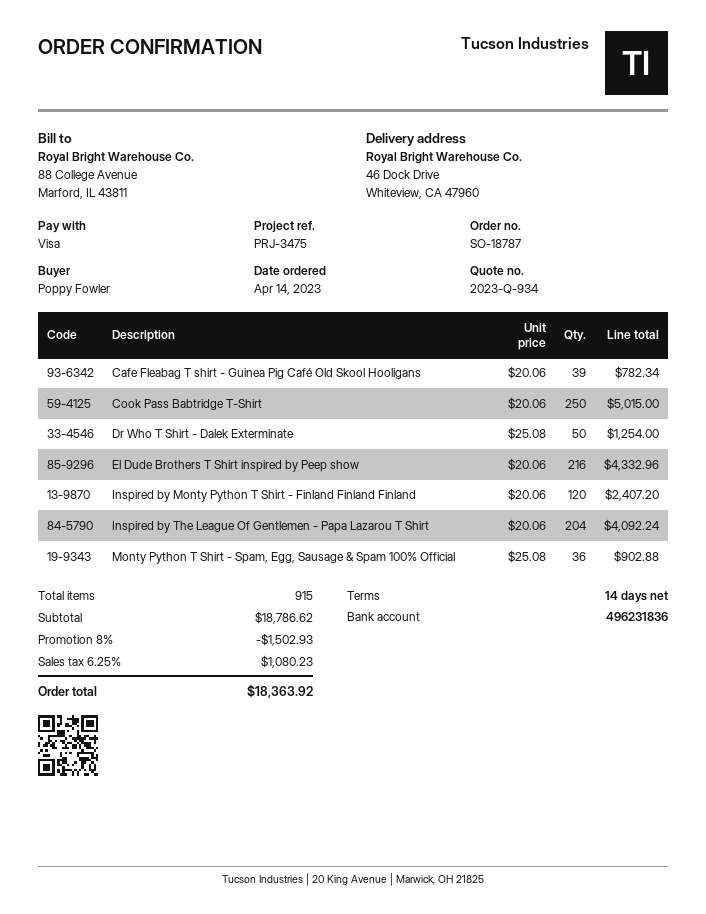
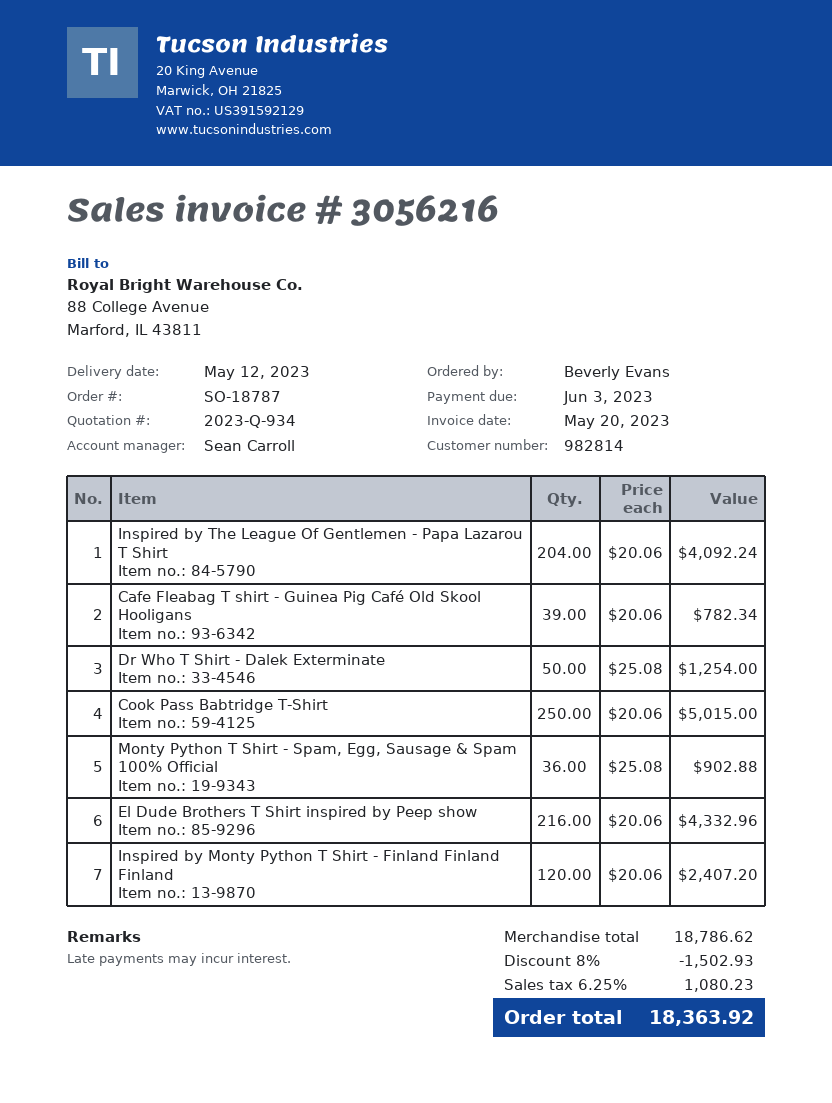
ordered by: Poppy Fowler -> Beverly Evans

